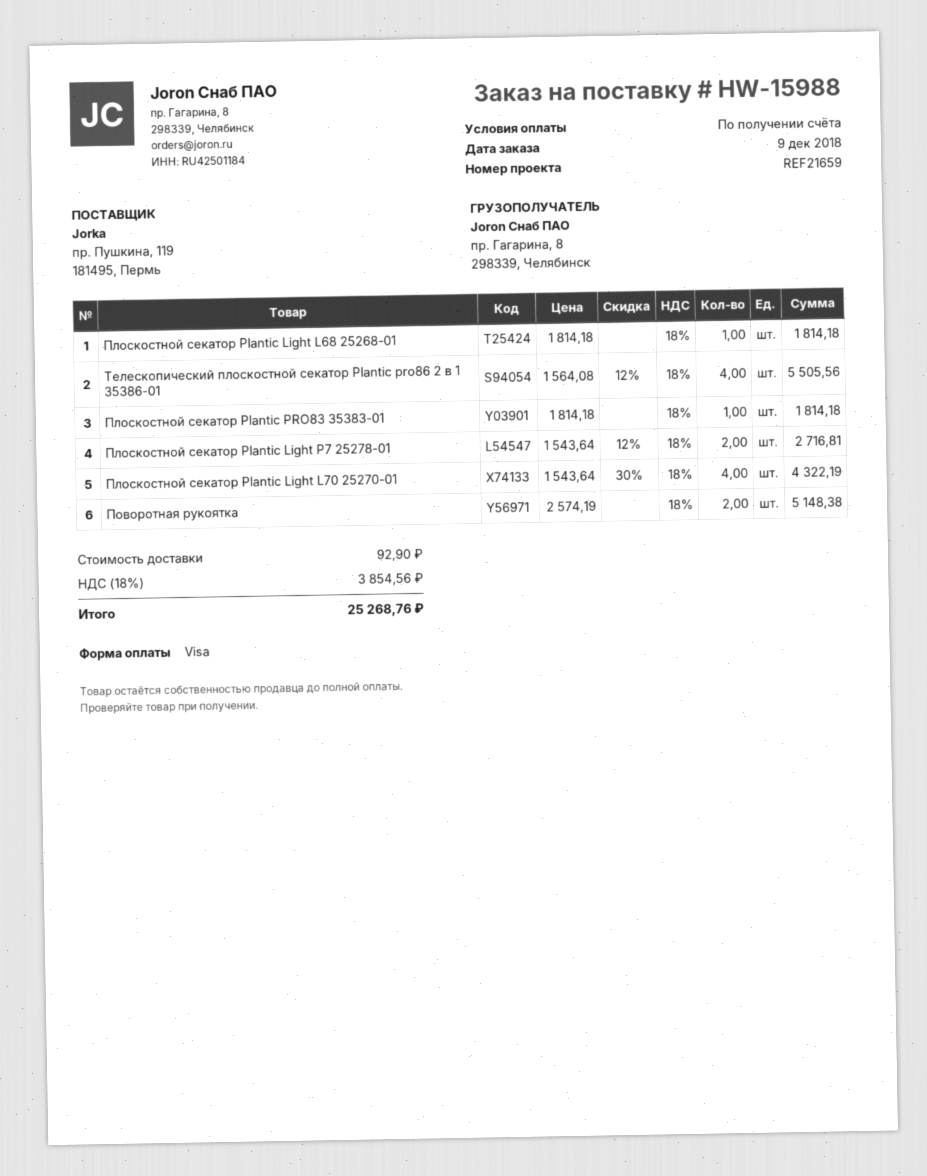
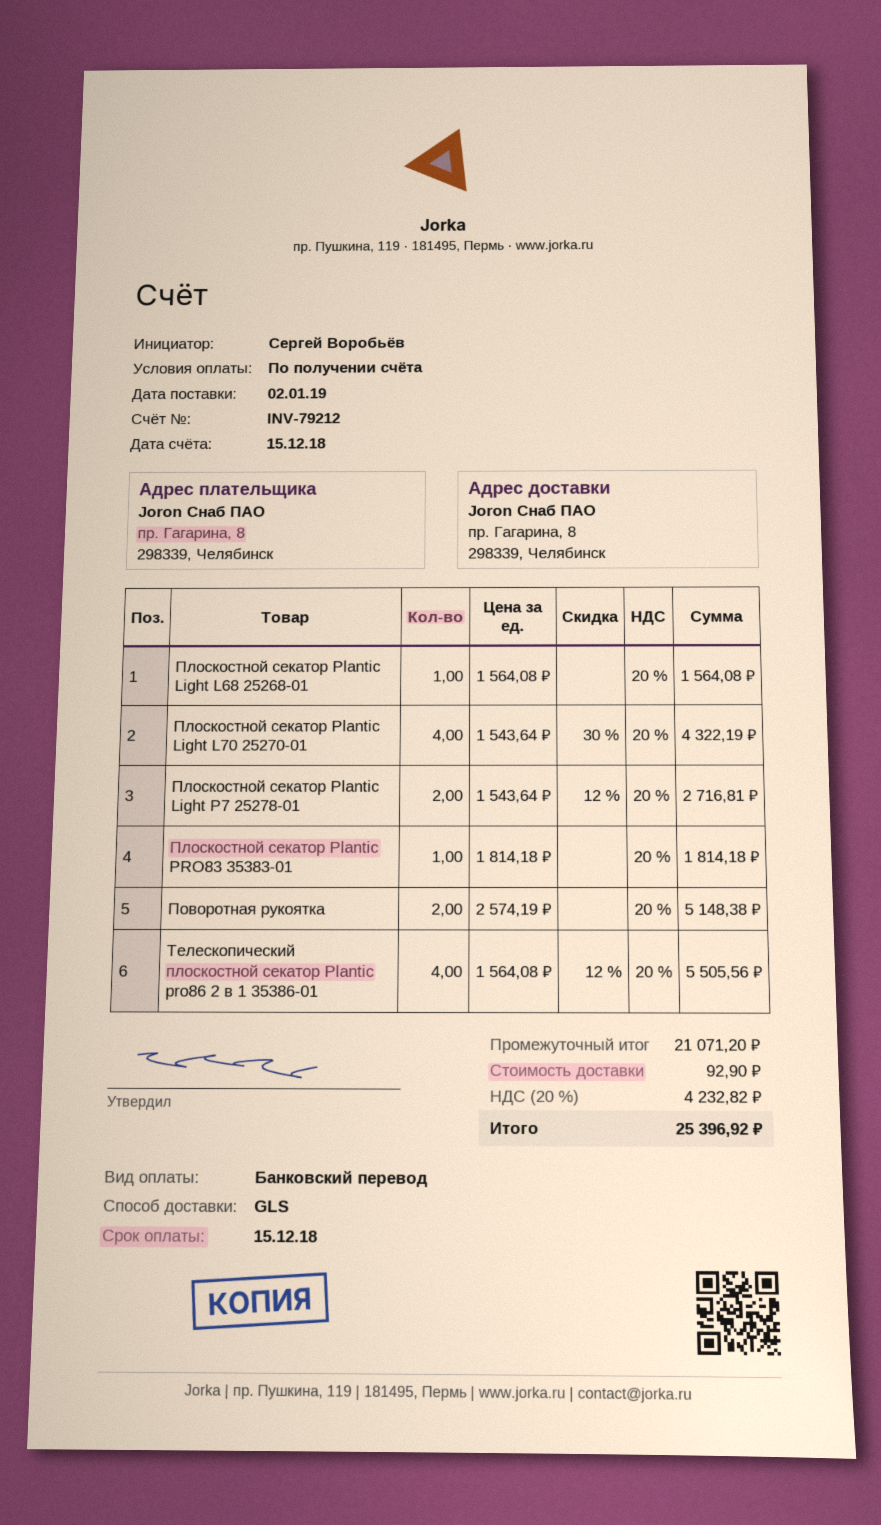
payment method: Visa -> bank transfer
Плоскостной секатор Plantic Light L68 25268-01: 1 x 1814.18 = 1814.18 -> 1 x 1564.08 = 1564.08
tax: 18% = 3854.56 -> 20% = 4232.82
total: 25268.76 -> 25396.92

